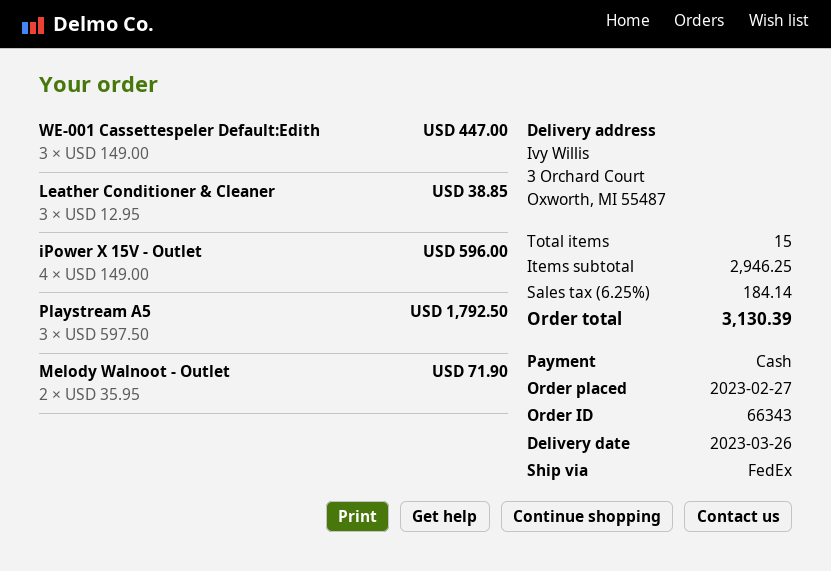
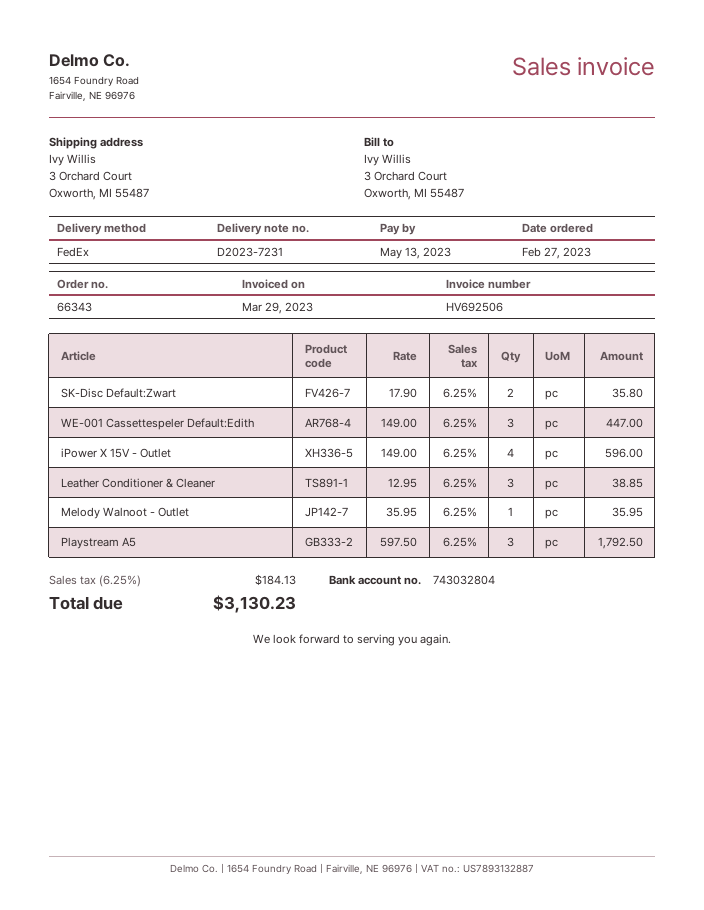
Melody Walnoot - Outlet: 2 x 35.95 = 71.90 -> 1 x 35.95 = 35.95
SK-Disc Default:Zwart: none -> 2 x 17.90 = 35.80
tax: 6.25% = 184.14 -> 6.25% = 184.13
total: 3130.39 -> 3130.23

